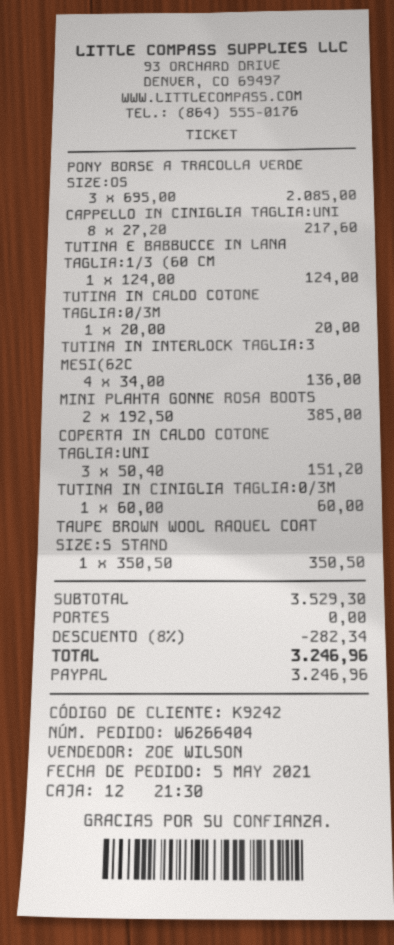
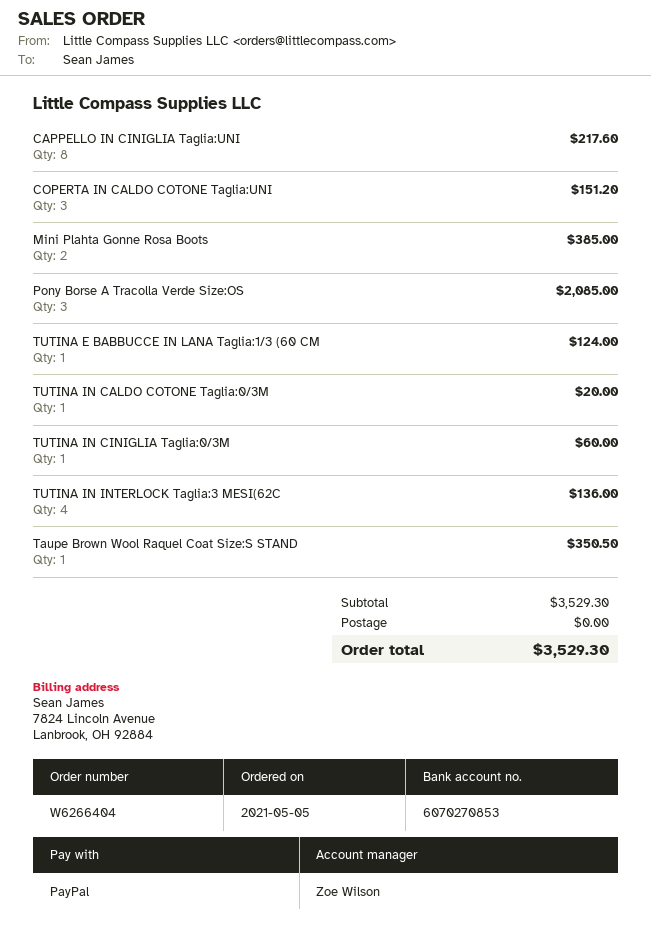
discount: 8% = 282.34 -> none
total: 3246.96 -> 3529.30

